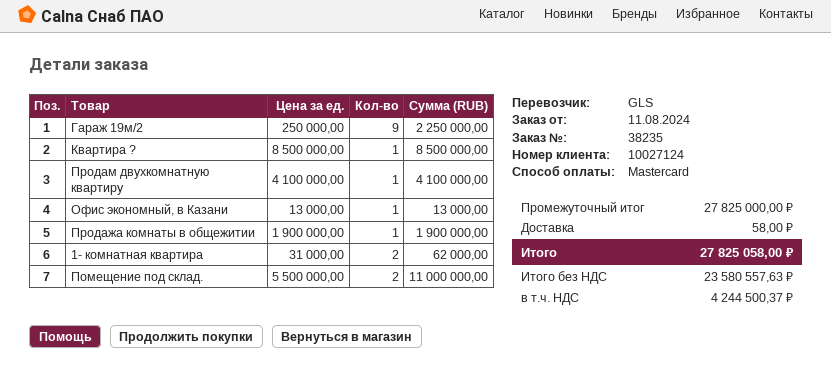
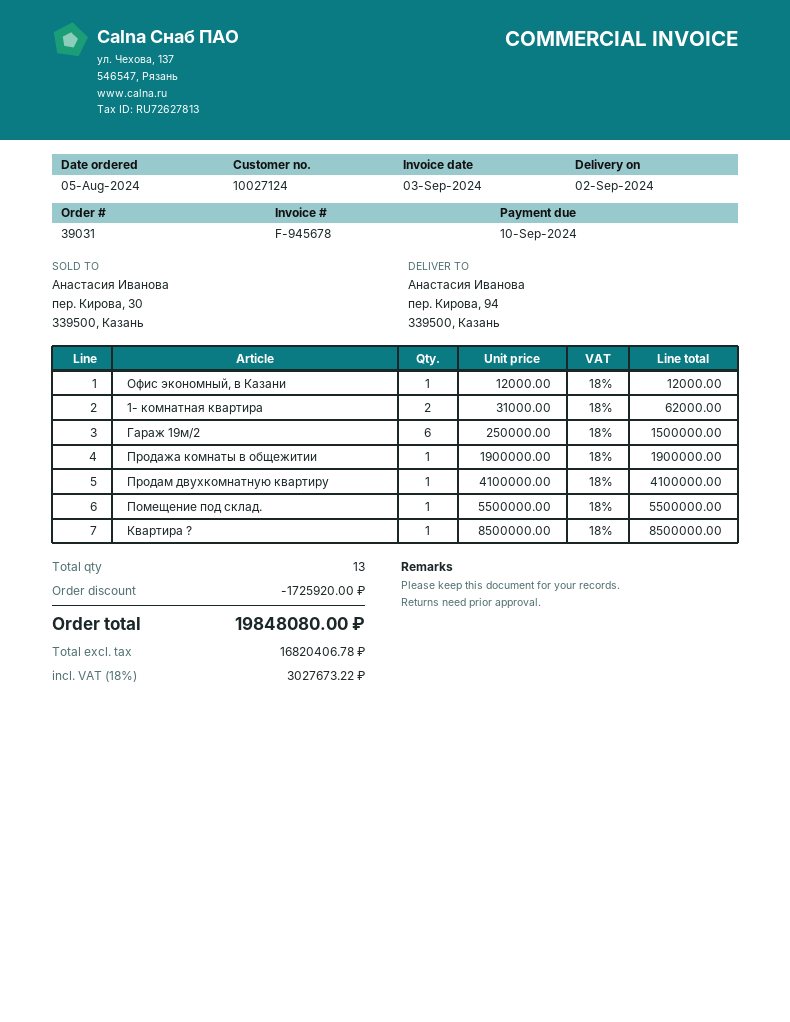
order number: 38235 -> 39031
order date: 2024-08-11 -> 2024-08-05
Гараж 19м/2: 9 x 250000.00 = 2250000.00 -> 6 x 250000.00 = 1500000.00
Офис экономный, в Казани: 1 x 13000.00 = 13000.00 -> 1 x 12000.00 = 12000.00
Помещение под склад.: 2 x 5500000.00 = 11000000.00 -> 1 x 5500000.00 = 5500000.00
discount: none -> 1725920.00
shipping: 58.00 -> none
net: 23580557.63 -> 16820406.78
tax: 4244500.37 -> 3027673.22
total: 27825058.00 -> 19848080.00

